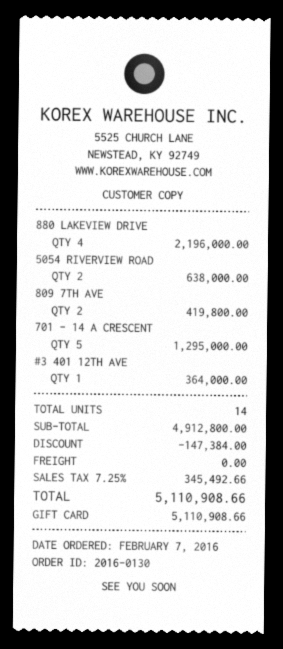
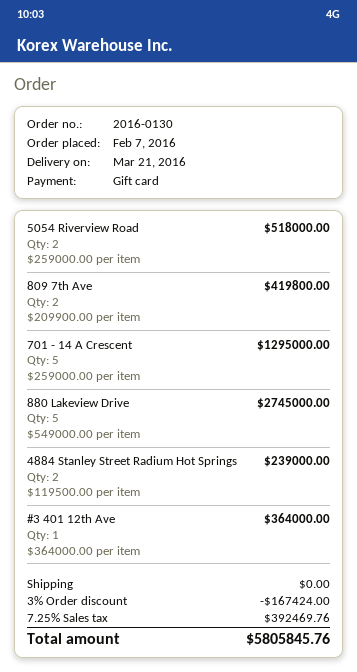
880 LAKEVIEW DRIVE: 4 for 2196000.00 -> 5 for 2745000.00
5054 RIVERVIEW ROAD: 2 for 638000.00 -> 2 for 518000.00
4884 Stanley Street Radium Hot Springs: none -> 2 for 239000.00
discount: 147384.00 -> 167424.00
tax: 7.25% = 345492.66 -> 7.25% = 392469.76
total: 5110908.66 -> 5805845.76

